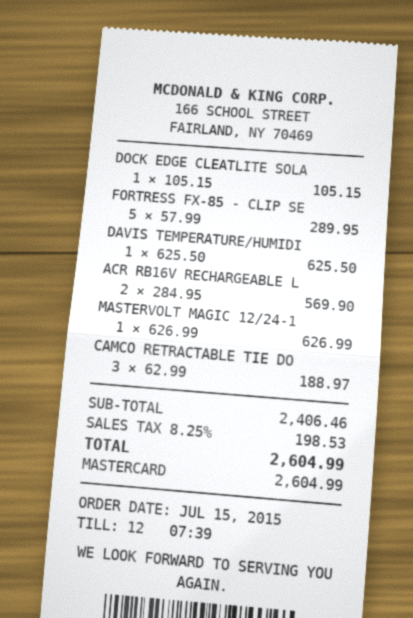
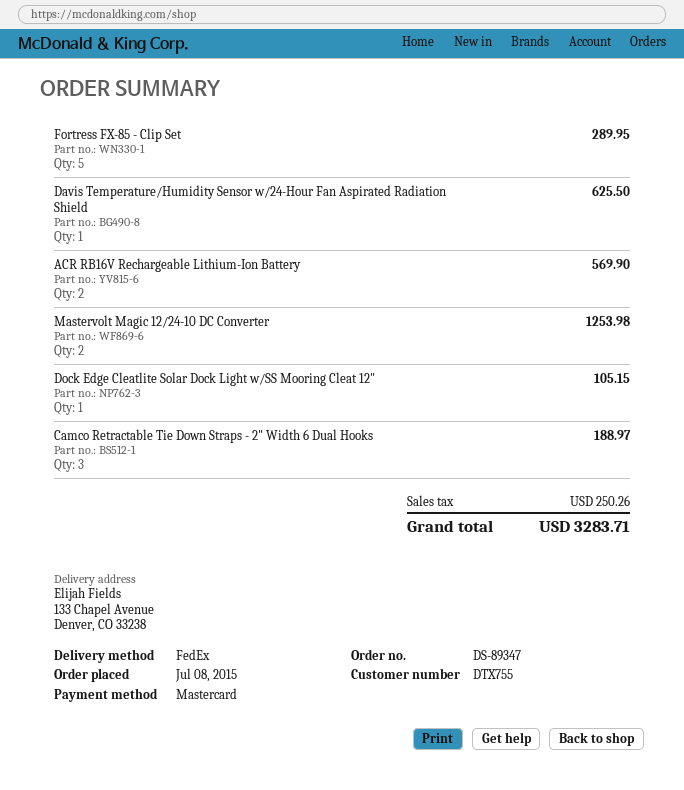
order date: 2015-07-15 -> 2015-07-08
MASTERVOLT MAGIC 12/24-1: 1 for 626.99 -> 2 for 1253.98
tax: 198.53 -> 250.26
total: 2604.99 -> 3283.71

